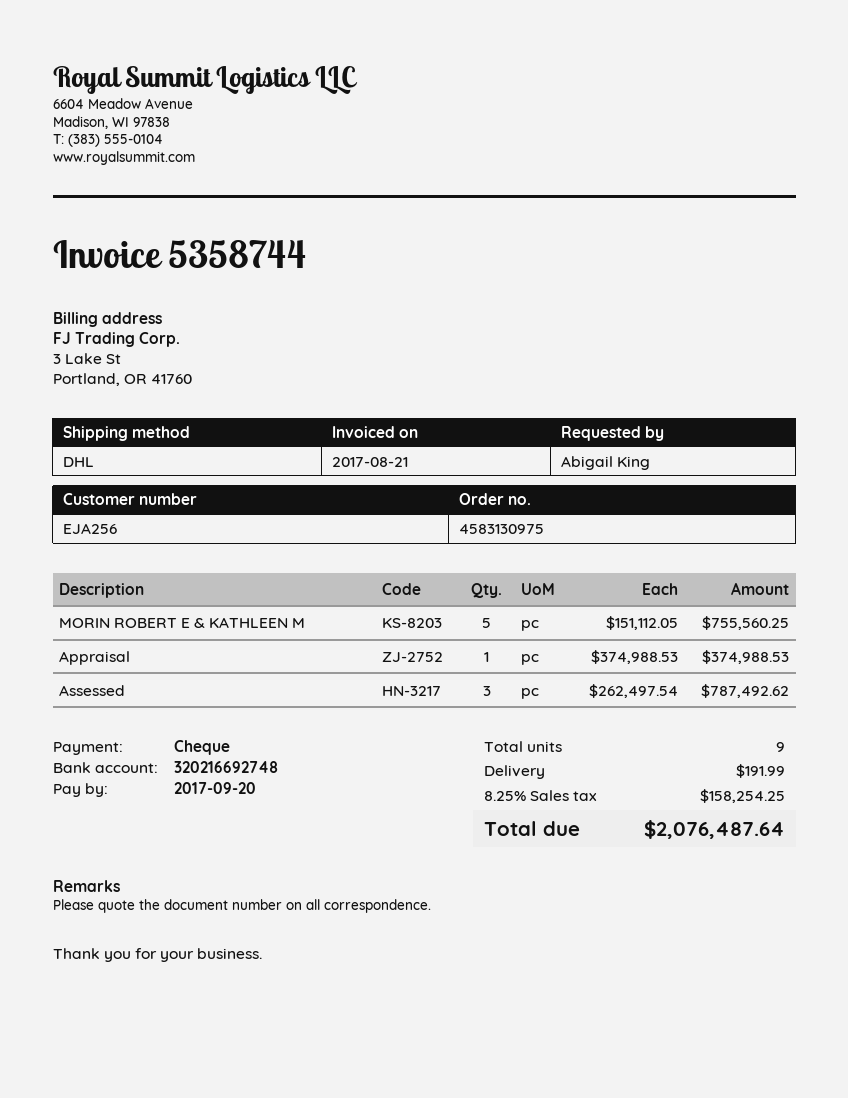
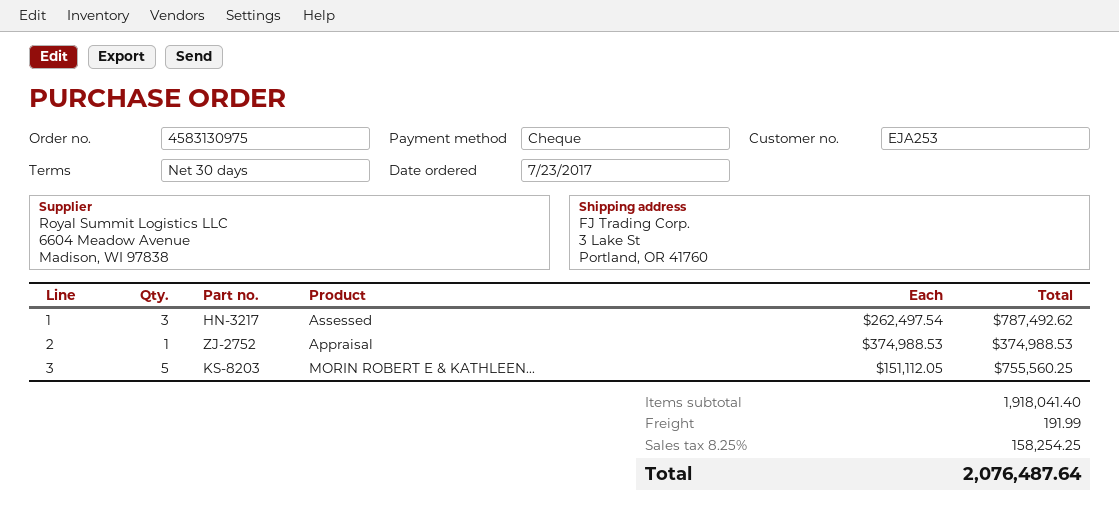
customer number: EJA256 -> EJA253

